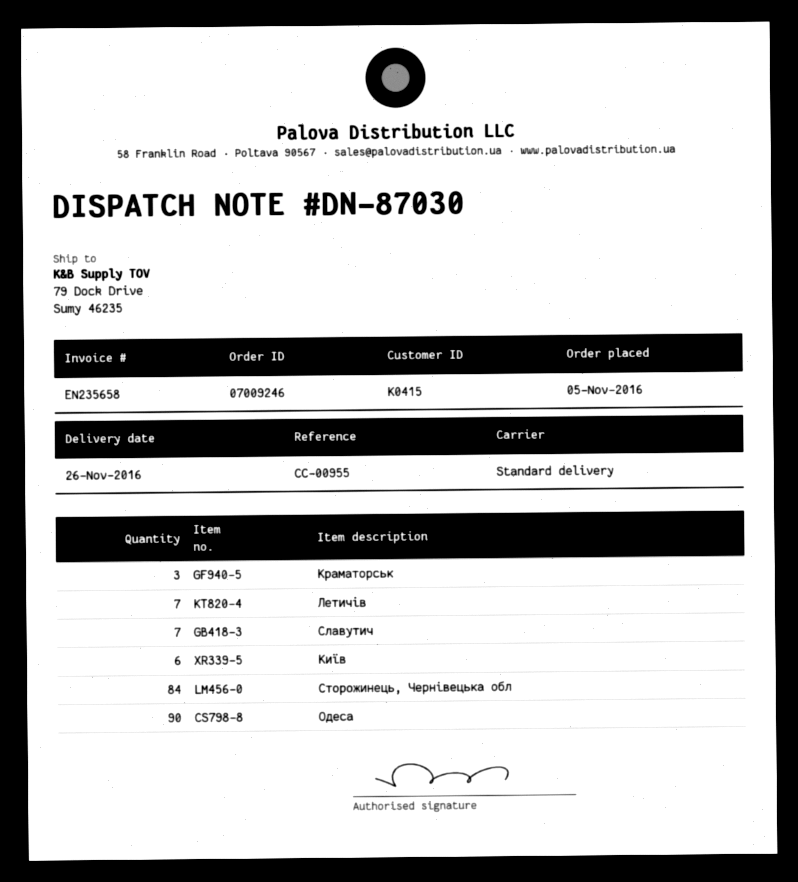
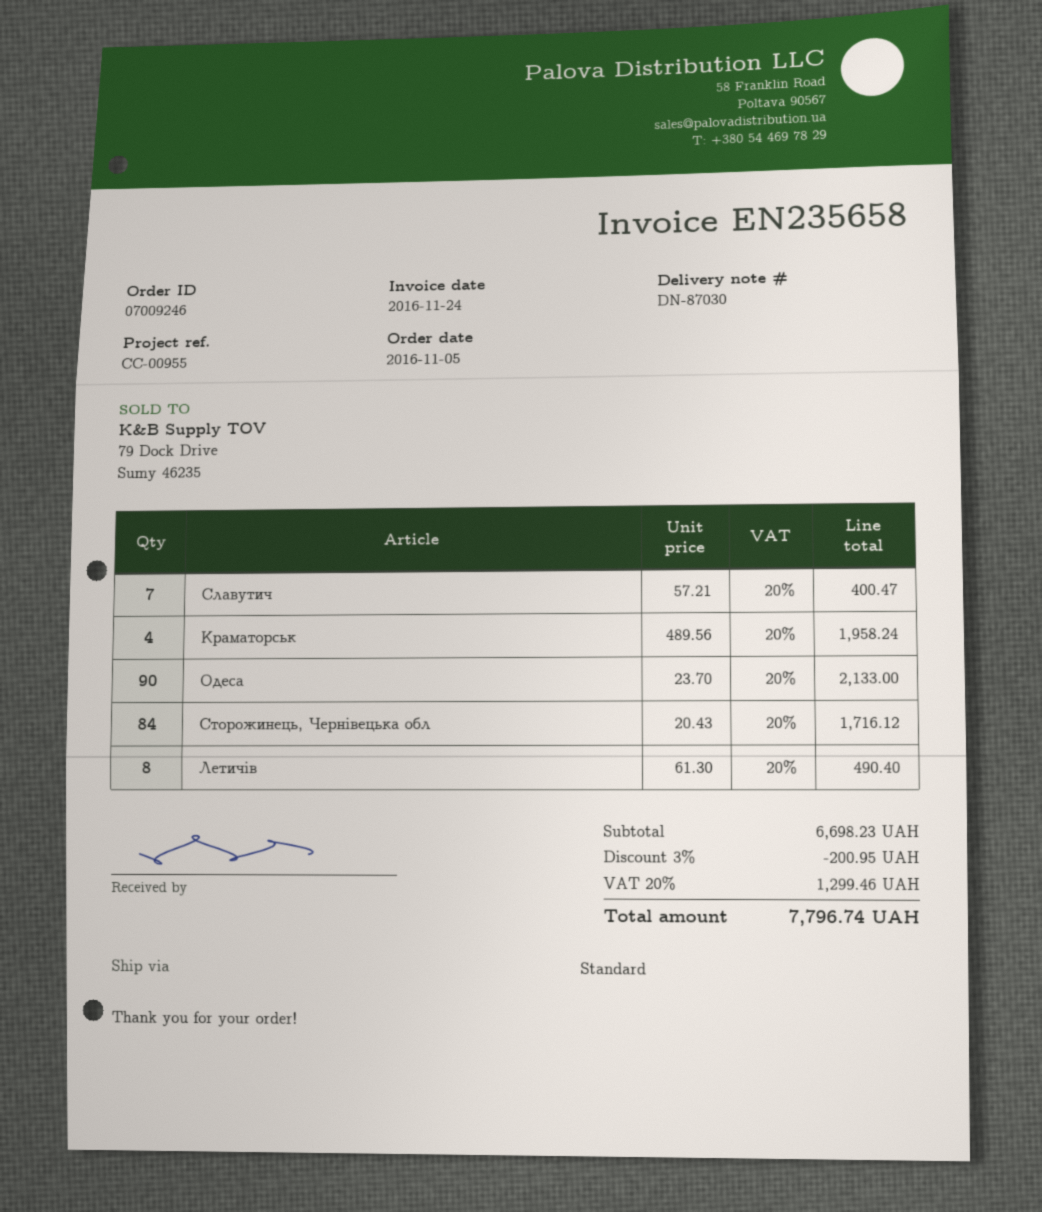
Краматорськ: 3 -> 4
Летичів: 7 -> 8
Київ: 6 -> none

